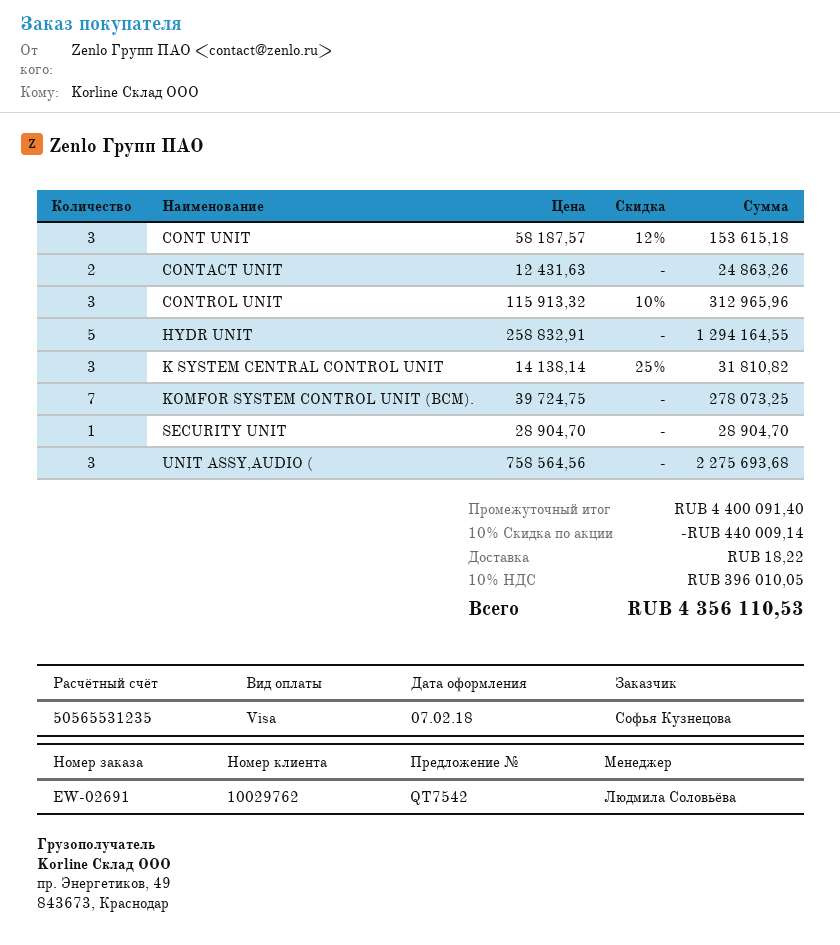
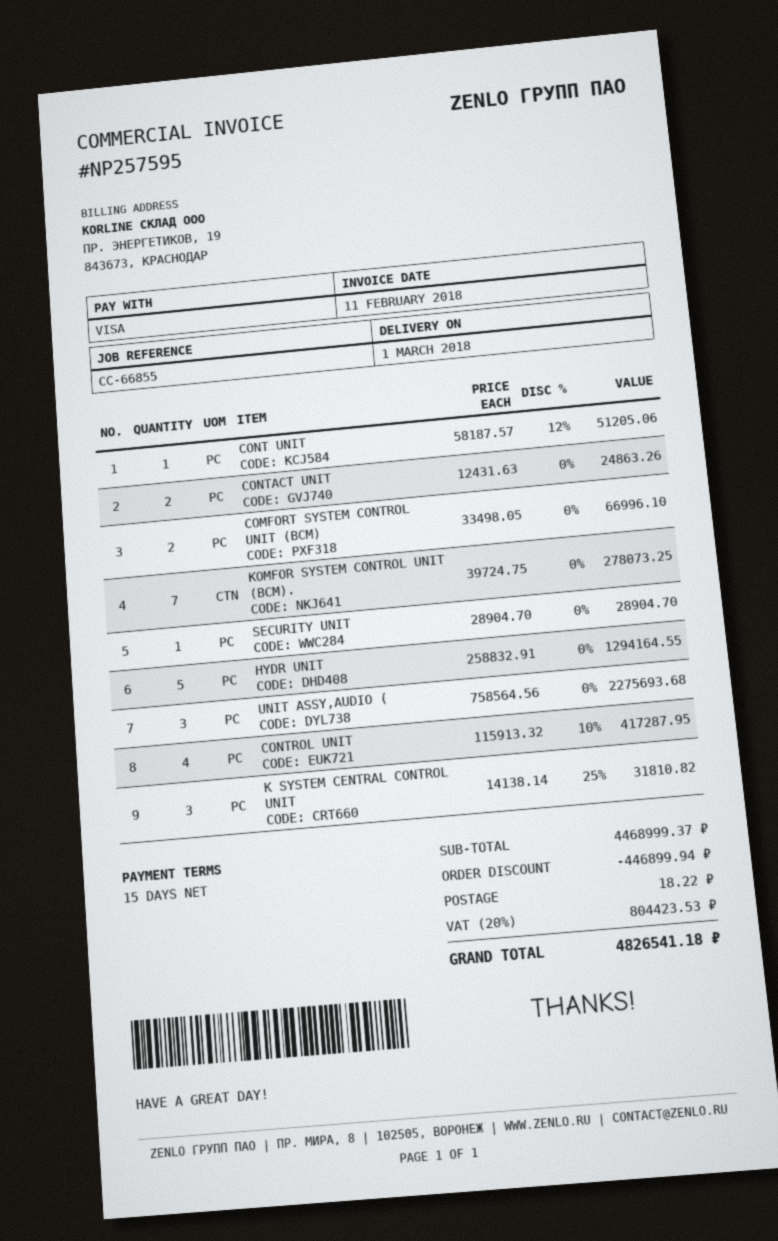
CONT UNIT: 3 x 58187.57 - 12% = 153615.18 -> 1 x 58187.57 - 12% = 51205.06
CONTROL UNIT: 3 x 115913.32 - 10% = 312965.96 -> 4 x 115913.32 - 10% = 417287.95
COMFORT SYSTEM CONTROL UNIT (BCM): none -> 2 x 33498.05 = 66996.10
subtotal: 4400091.40 -> 4468999.37
discount: 440009.14 -> 446899.94
tax: 10% = 396010.05 -> 20% = 804423.53
total: 4356110.53 -> 4826541.18

